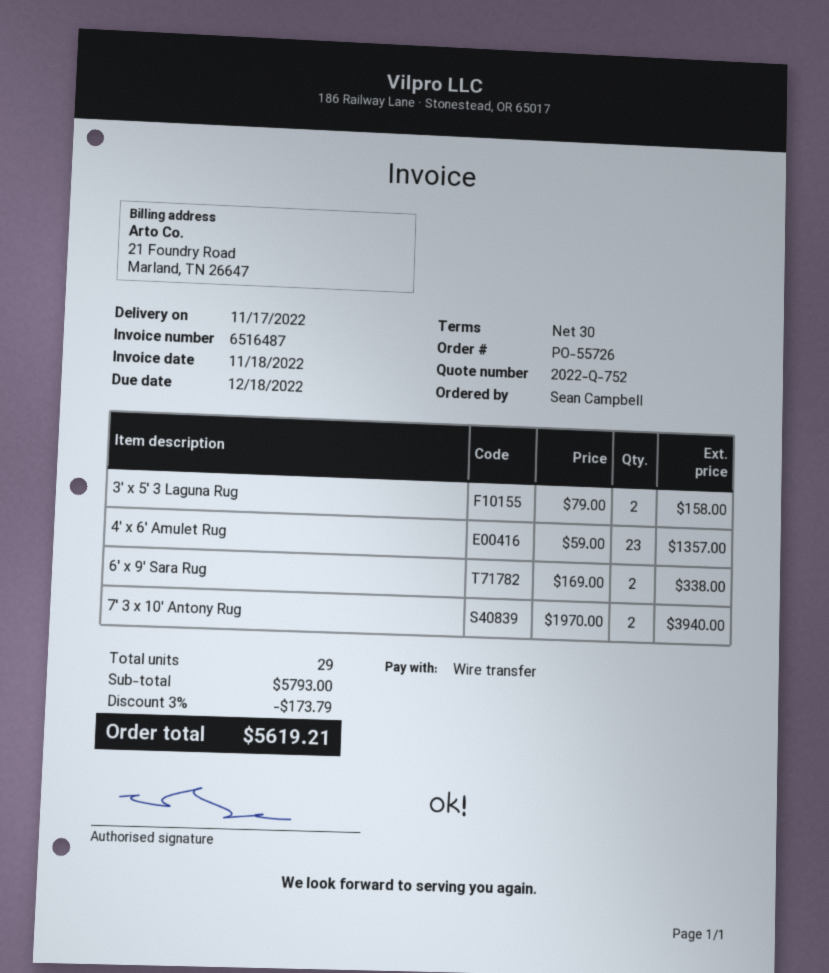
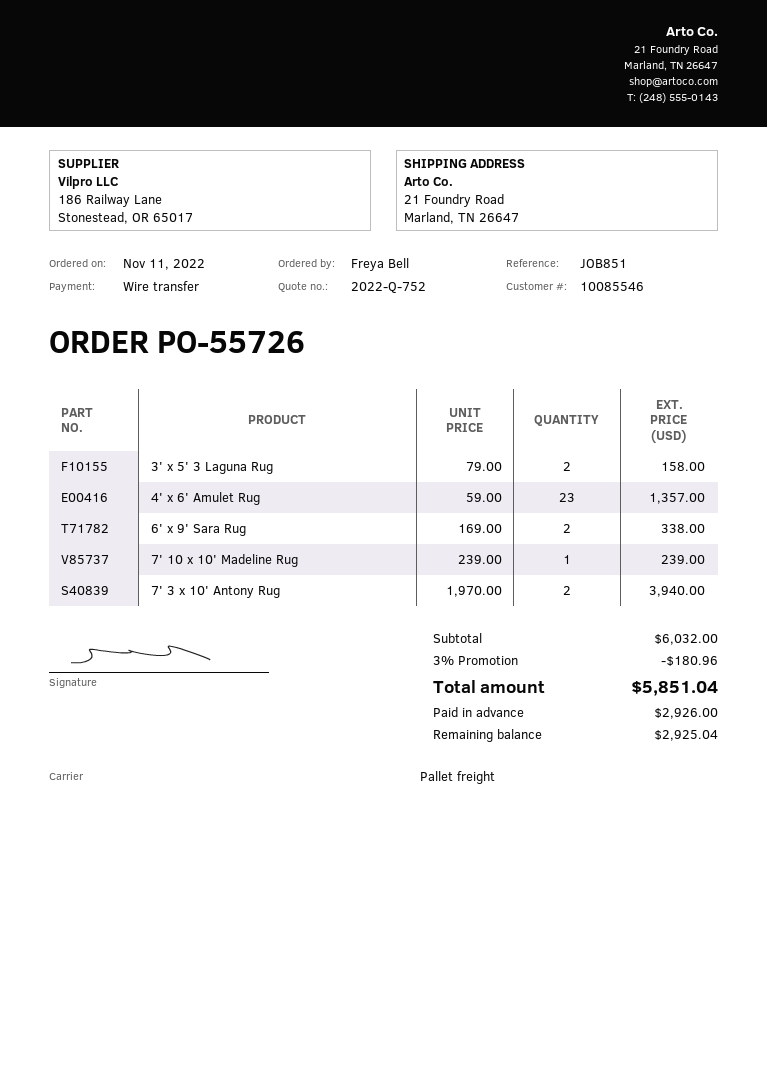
ordered by: Sean Campbell -> Freya Bell
7' 10 x 10' Madeline Rug: none -> 1 x 239.00 = 239.00
subtotal: 5793.00 -> 6032.00
discount: 3% = 173.79 -> 3% = 180.96
total: 5619.21 -> 5851.04

